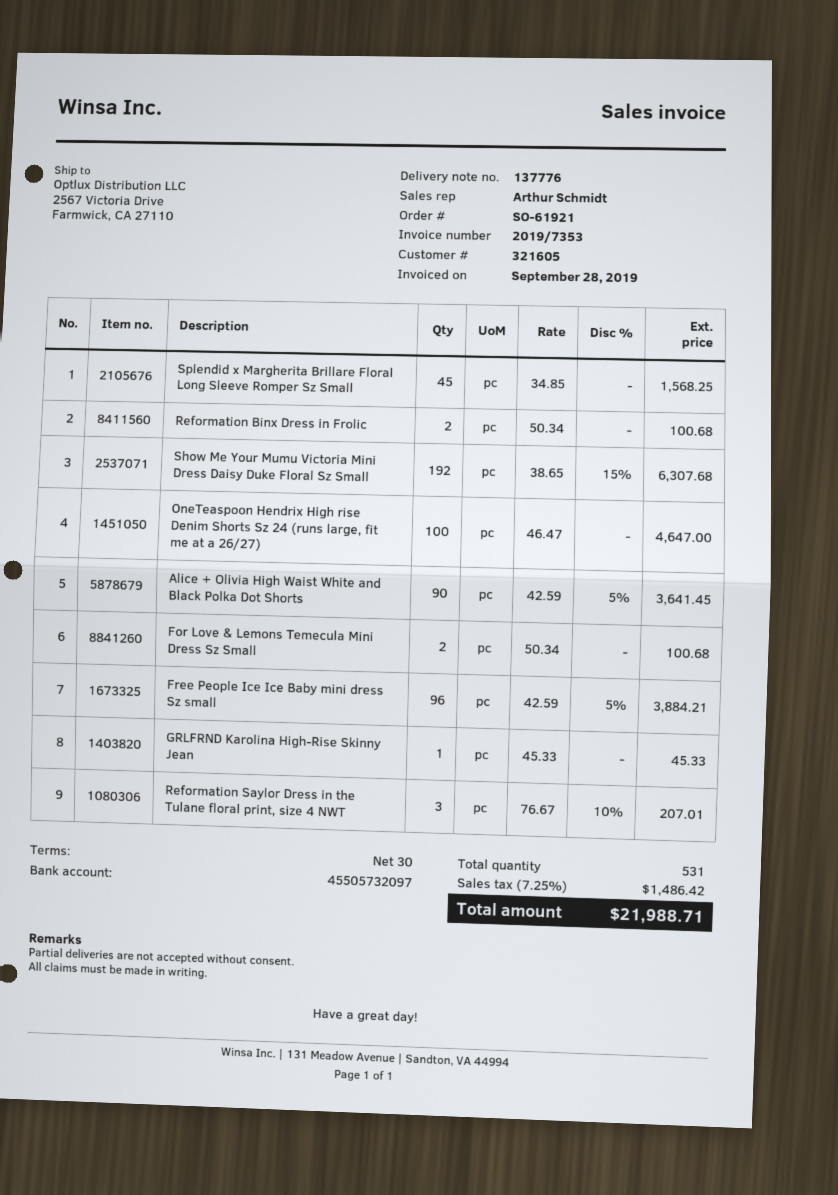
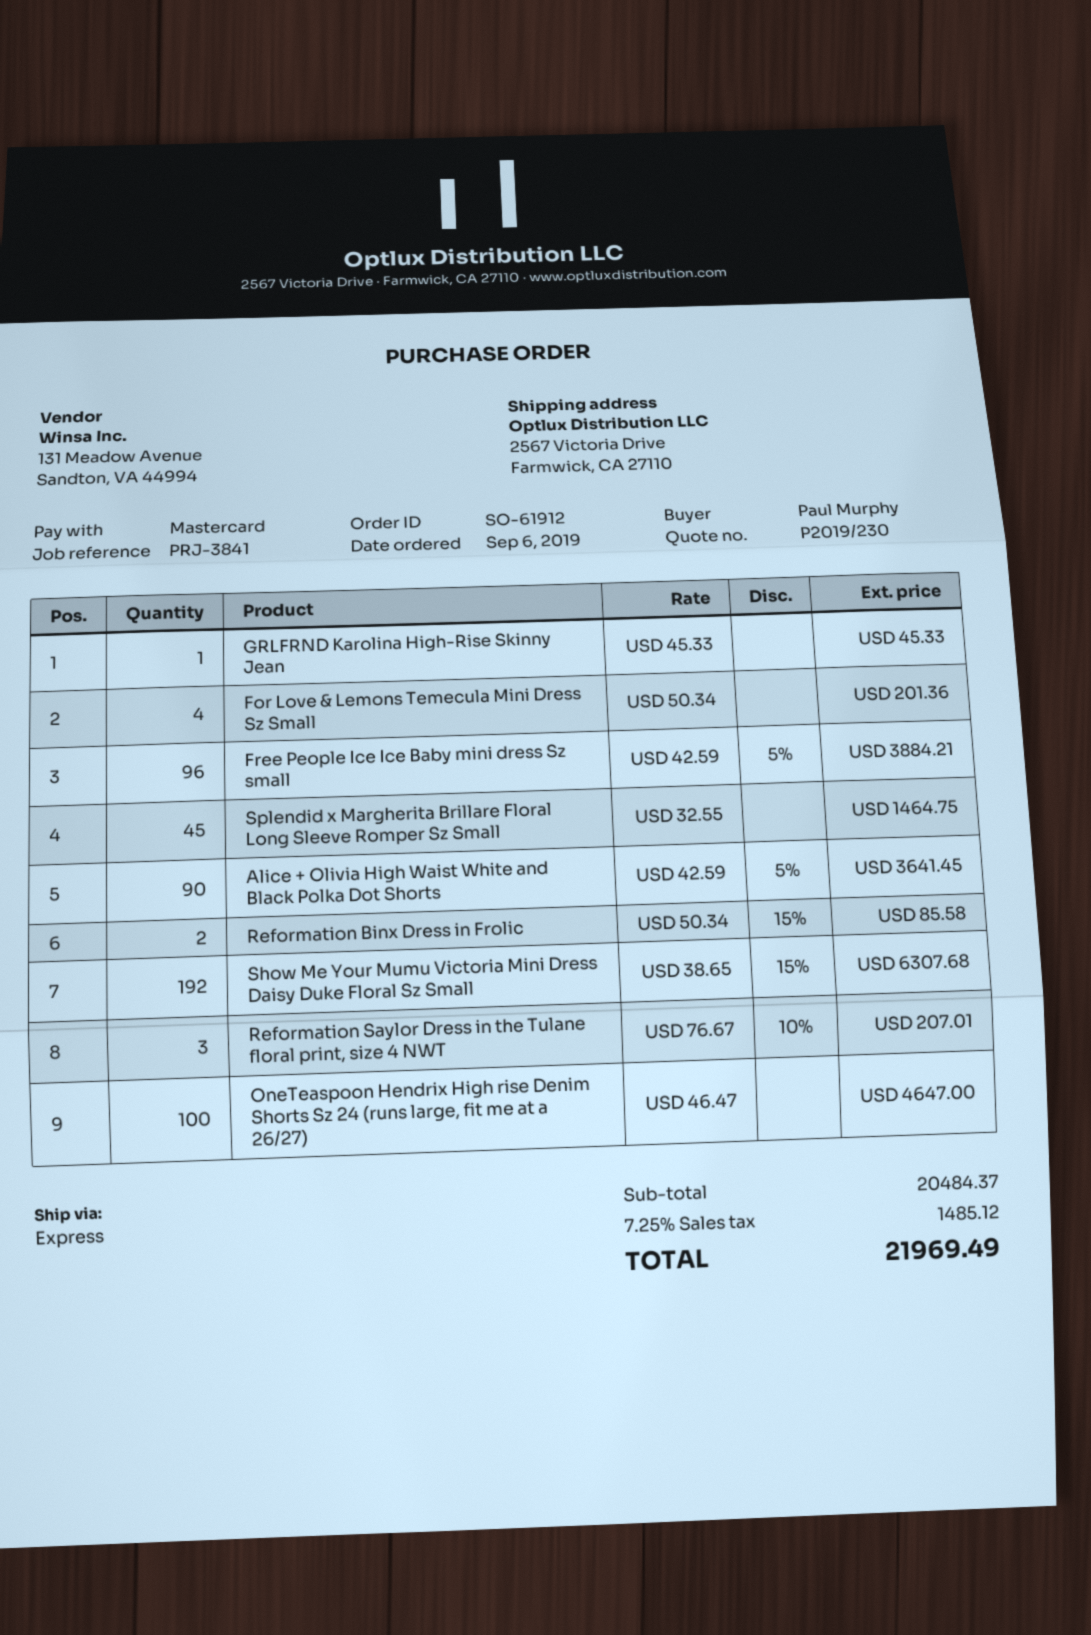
order number: SO-61921 -> SO-61912
Splendid x Margherita Brillare Floral Long Sleeve Romper Sz Small: 45 x 34.85 = 1568.25 -> 45 x 32.55 = 1464.75
Reformation Binx Dress in Frolic: 2 x 50.34 = 100.68 -> 2 x 50.34 - 15% = 85.58
For Love & Lemons Temecula Mini Dress Sz Small: 2 x 50.34 = 100.68 -> 4 x 50.34 = 201.36
tax: 7.25% = 1486.42 -> 7.25% = 1485.12
total: 21988.71 -> 21969.49

